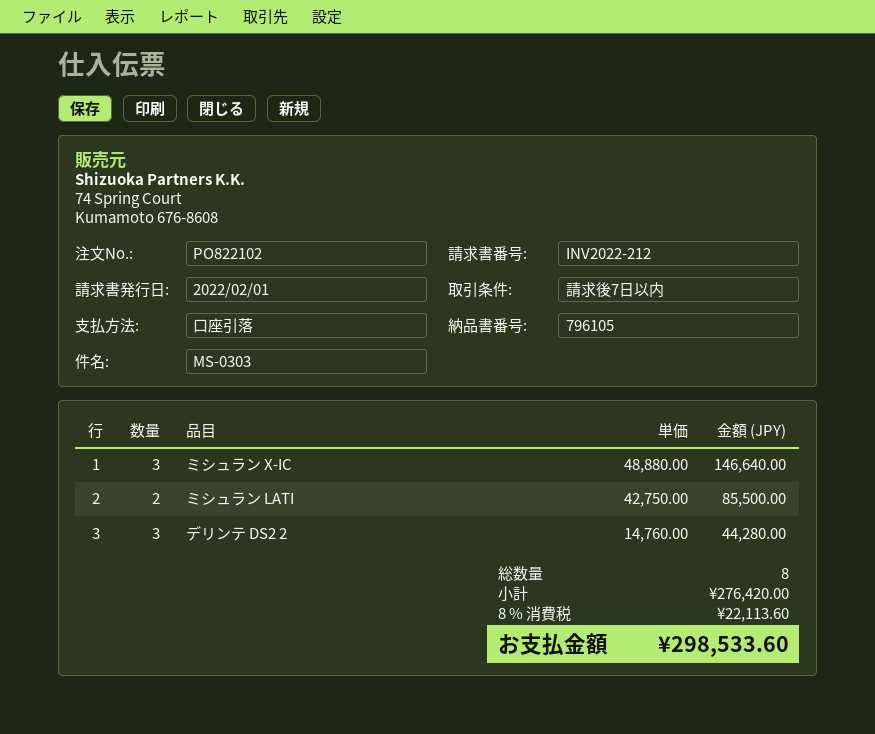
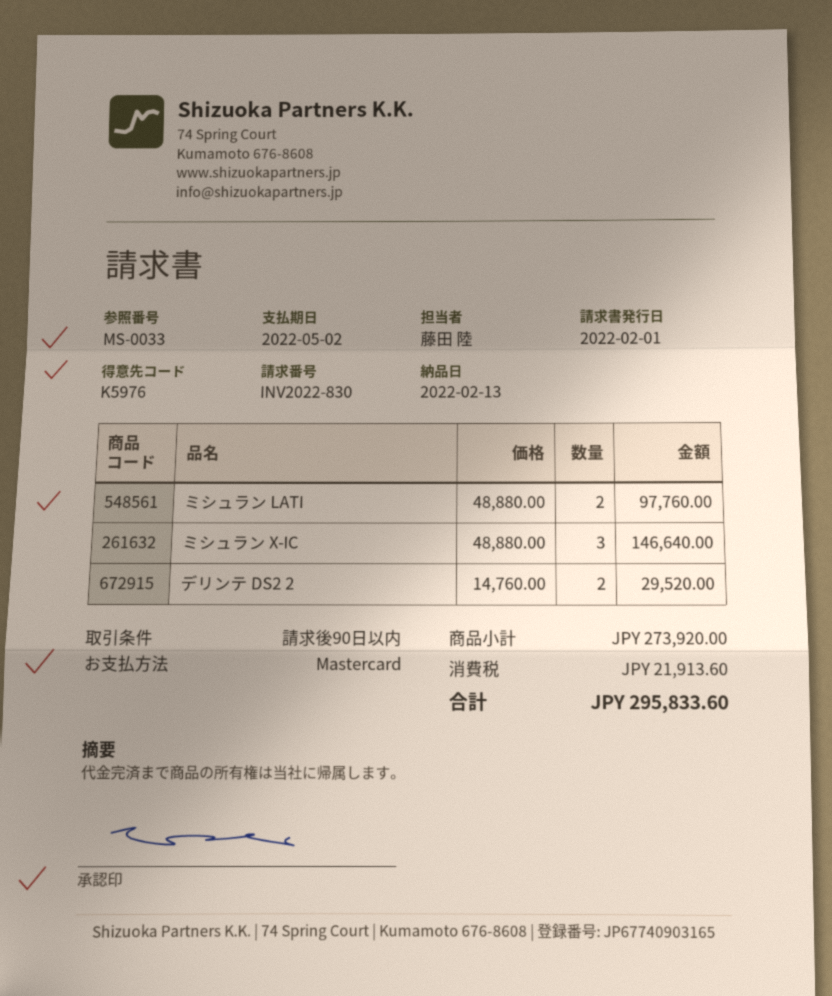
invoice number: INV2022-212 -> INV2022-830
payment terms: 7 days -> 90 days
reference: MS-0303 -> MS-0033
payment method: direct debit -> Mastercard
ミシュラン LATI: 2 x 42750.00 = 85500.00 -> 2 x 48880.00 = 97760.00
デリンテ DS2 2: 3 x 14760.00 = 44280.00 -> 2 x 14760.00 = 29520.00
subtotal: 276420.00 -> 273920.00
tax: 22113.60 -> 21913.60
total: 298533.60 -> 295833.60

